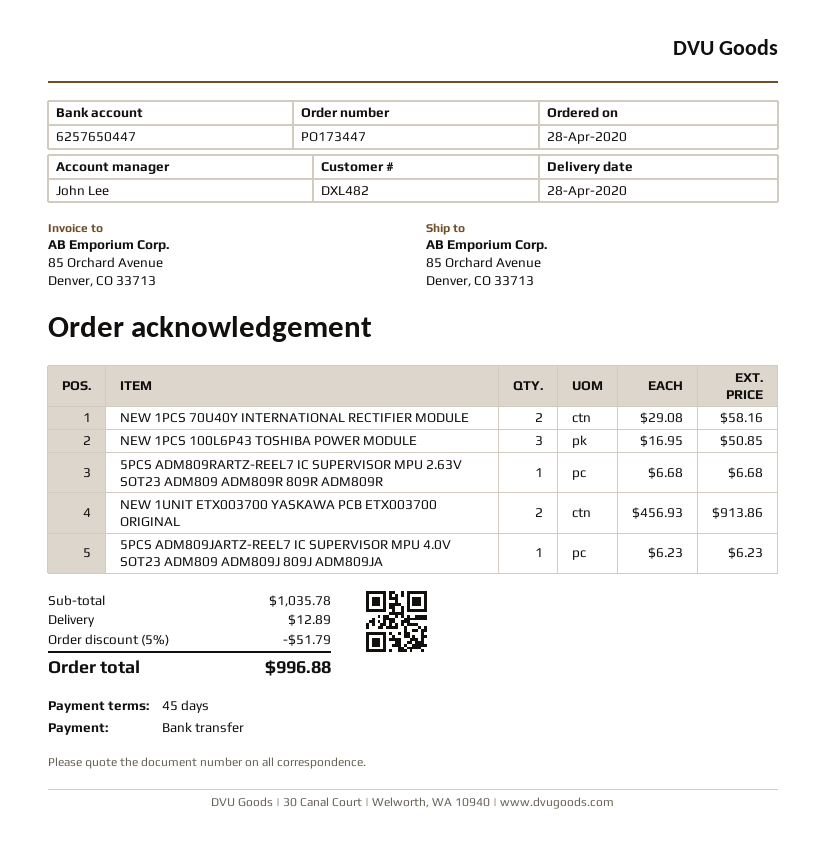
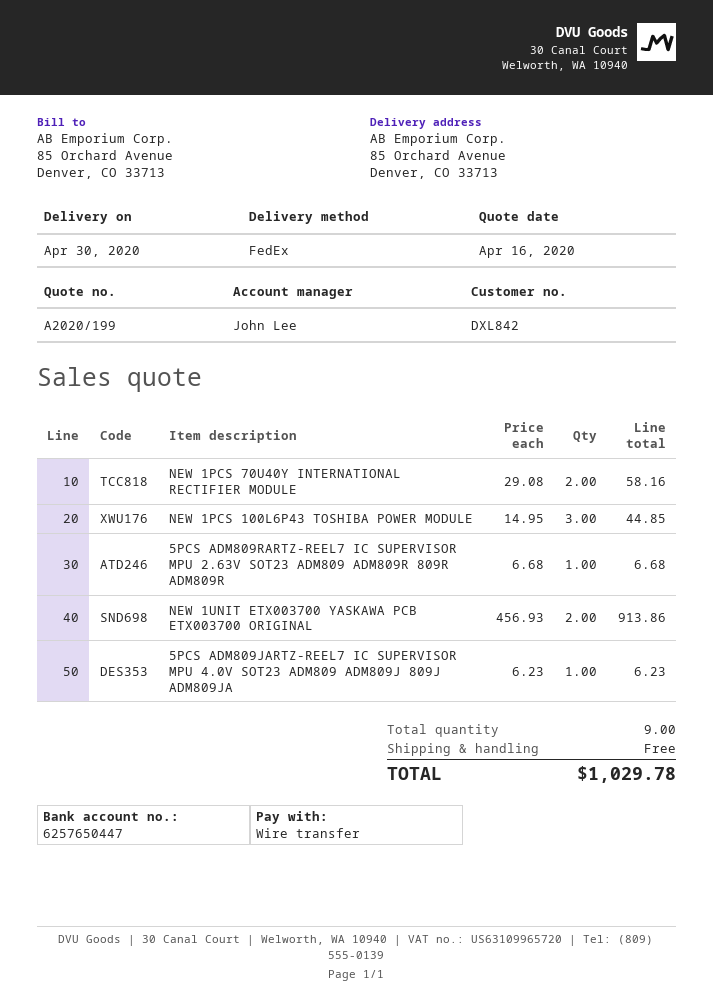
delivery date: 2020-04-28 -> 2020-04-30
customer number: DXL482 -> DXL842
NEW 1PCS 100L6P43 TOSHIBA POWER MODULE: 3 x 16.95 = 50.85 -> 3 x 14.95 = 44.85
discount: 5% = 51.79 -> none
shipping: 12.89 -> 0.00
total: 996.88 -> 1029.78

